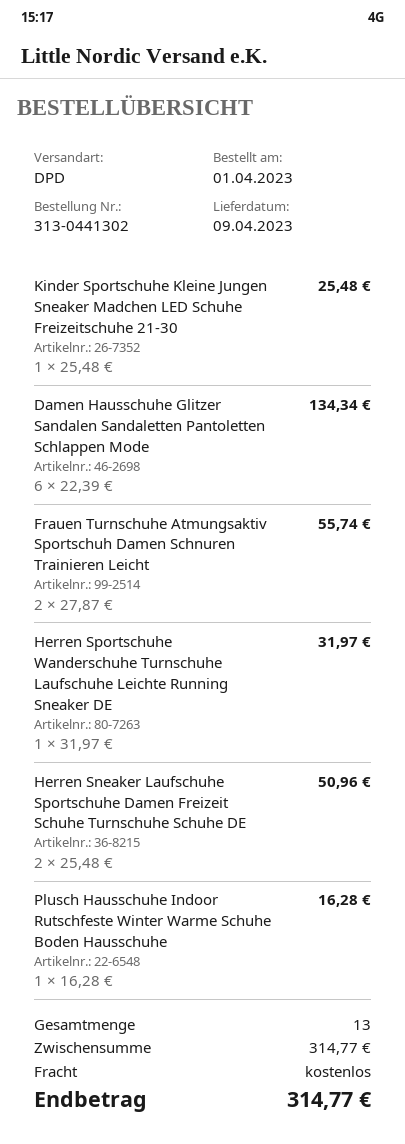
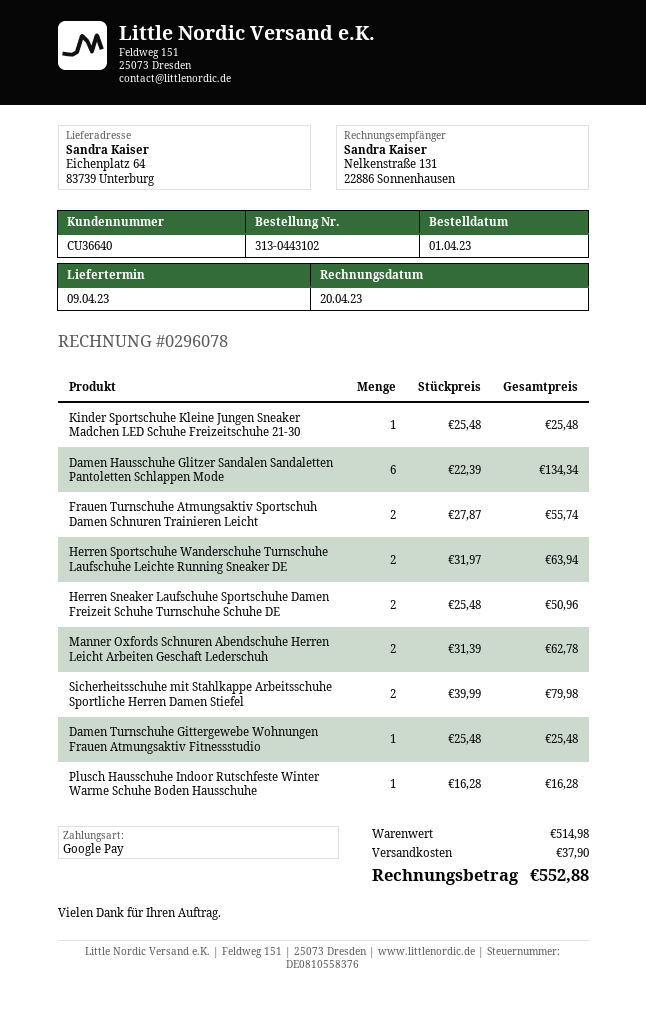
order number: 313-0441302 -> 313-0443102
Herren Sportschuhe Wanderschuhe Turnschuhe Laufschuhe Leichte Running Sneaker DE: 1 x 31.97 = 31.97 -> 2 x 31.97 = 63.94
Manner Oxfords Schnuren Abendschuhe Herren Leicht Arbeiten Geschaft Lederschuh: none -> 2 x 31.39 = 62.78
Sicherheitsschuhe mit Stahlkappe Arbeitsschuhe Sportliche Herren Damen Stiefel: none -> 2 x 39.99 = 79.98
Damen Turnschuhe Gittergewebe Wohnungen Frauen Atmungsaktiv Fitnessstudio: none -> 1 x 25.48 = 25.48
subtotal: 314.77 -> 514.98
shipping: 0.00 -> 37.90
total: 314.77 -> 552.88

